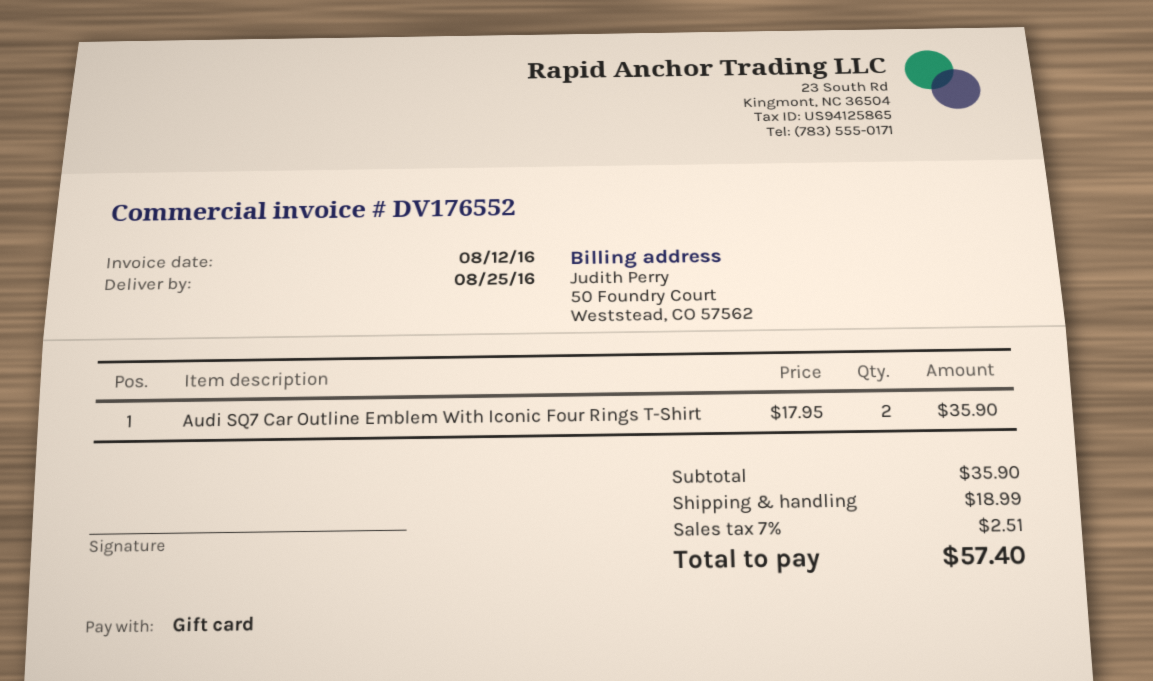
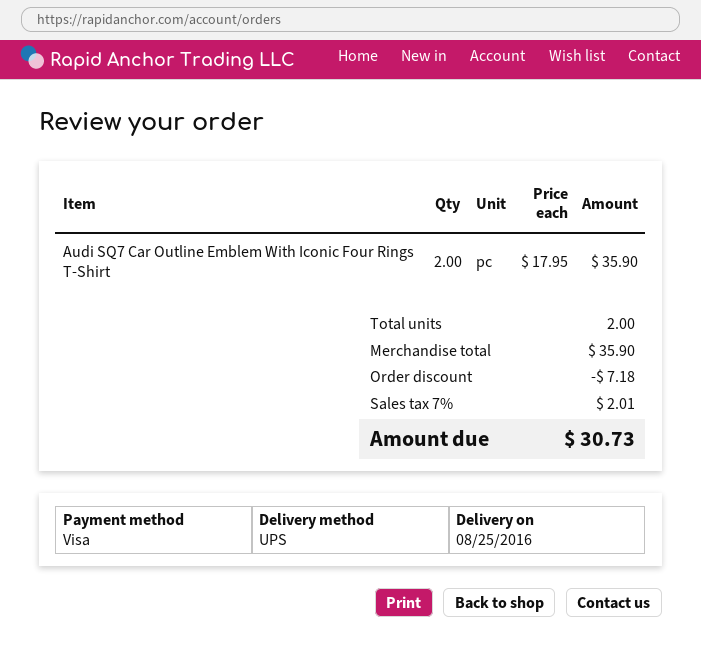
payment method: gift card -> Visa
discount: none -> 7.18
shipping: 18.99 -> none
tax: 7% = 2.51 -> 7% = 2.01
total: 57.40 -> 30.73

